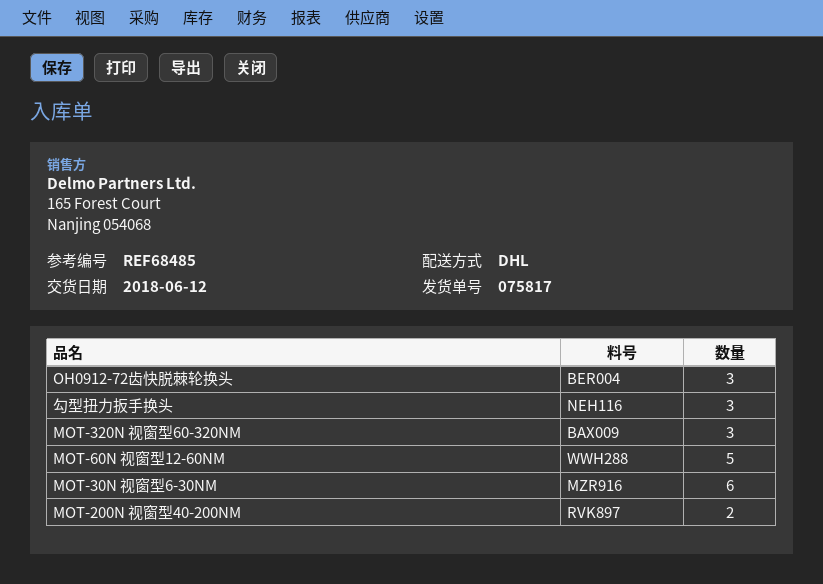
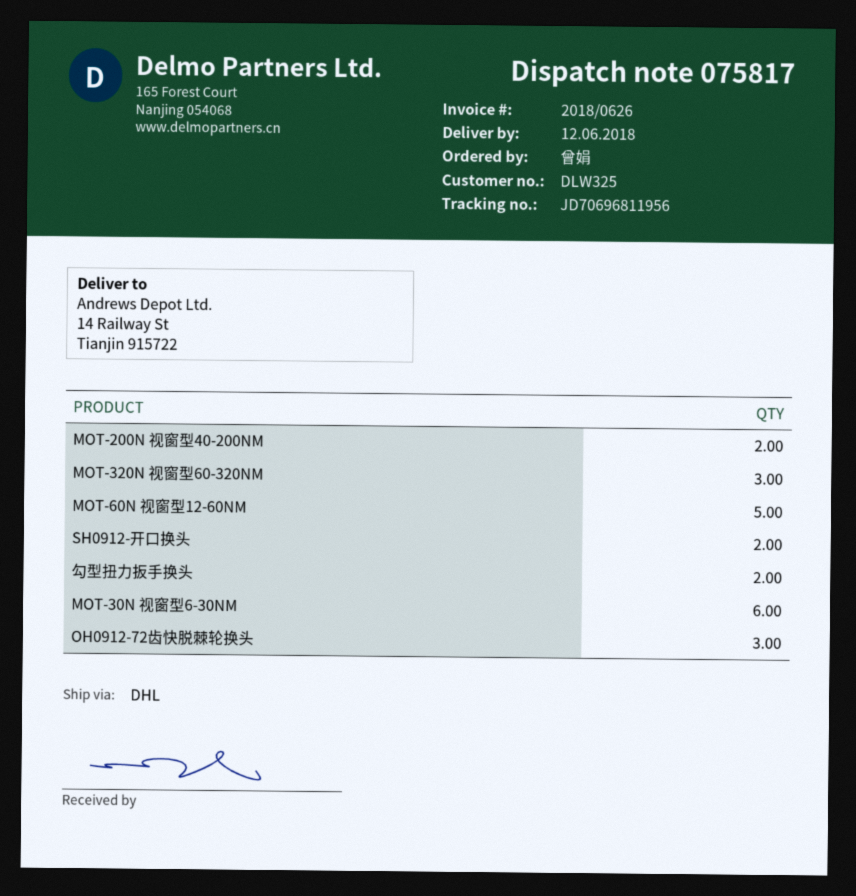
勾型扭力扳手换头: 3 -> 2
SH0912-开口换头: none -> 2

